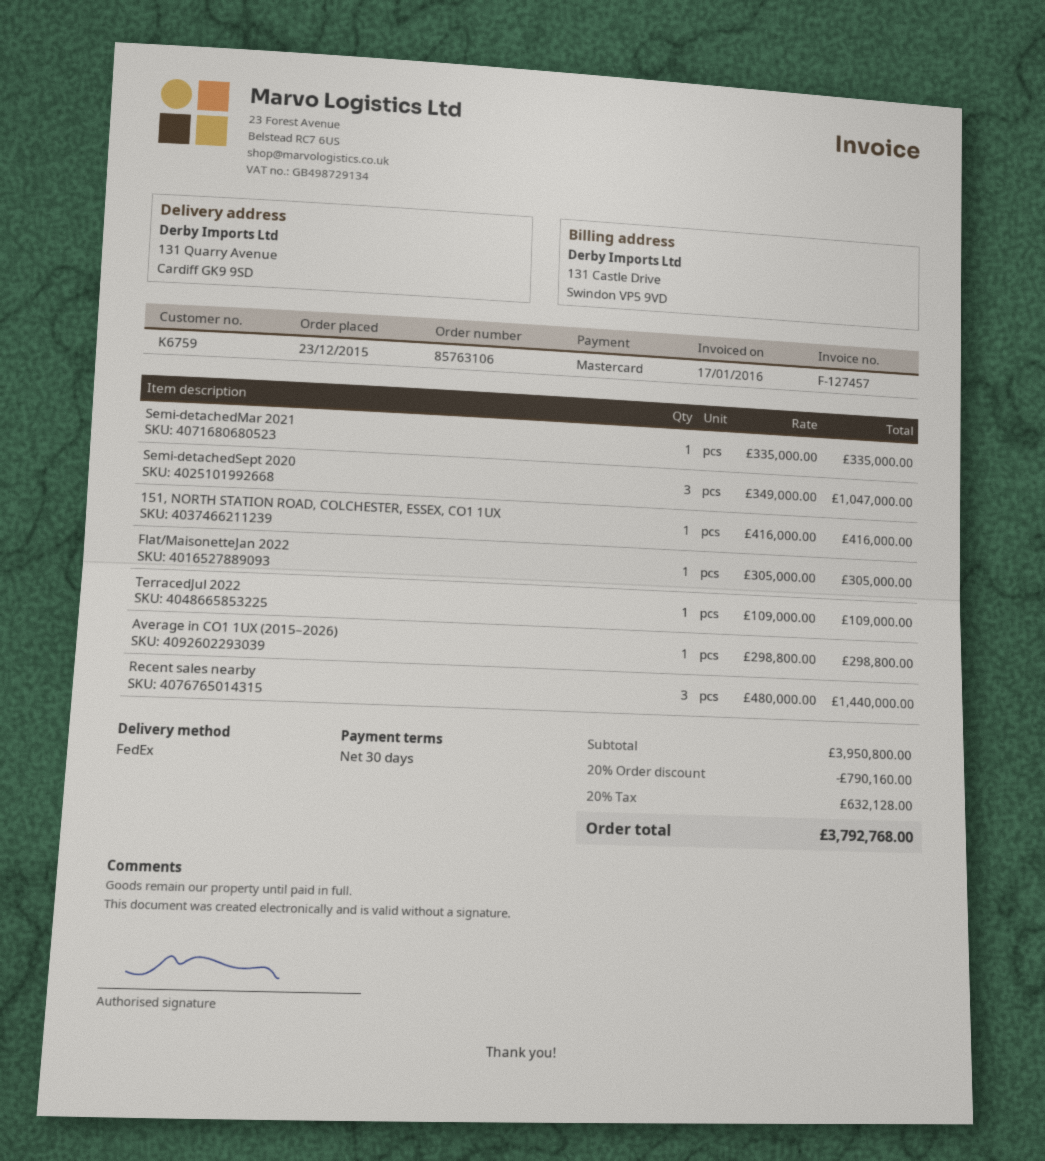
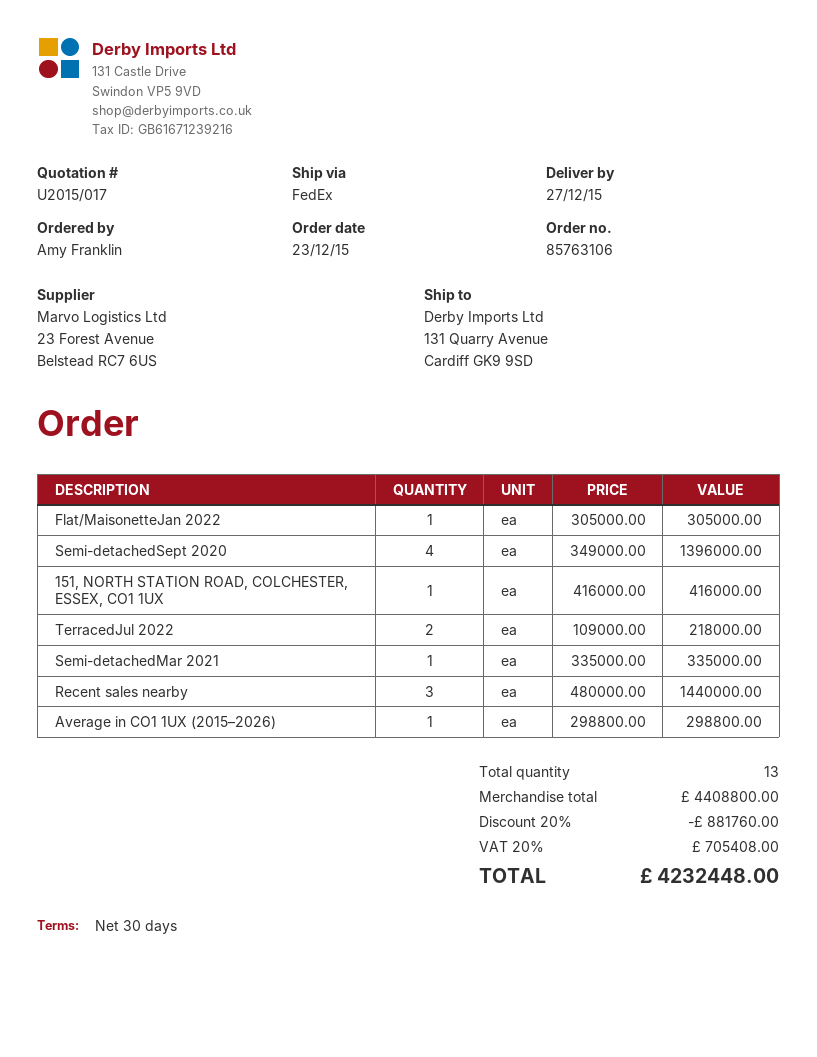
Semi-detachedSept 2020: 3 x 349000.00 = 1047000.00 -> 4 x 349000.00 = 1396000.00
TerracedJul 2022: 1 x 109000.00 = 109000.00 -> 2 x 109000.00 = 218000.00
subtotal: 3950800.00 -> 4408800.00
discount: 20% = 790160.00 -> 20% = 881760.00
tax: 20% = 632128.00 -> 20% = 705408.00
total: 3792768.00 -> 4232448.00

